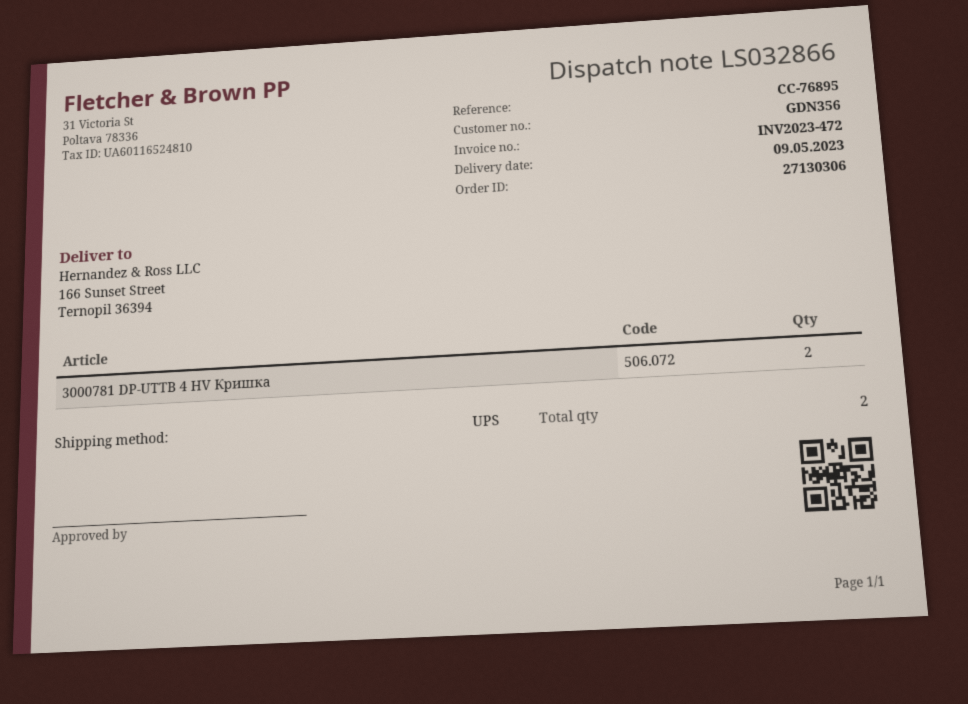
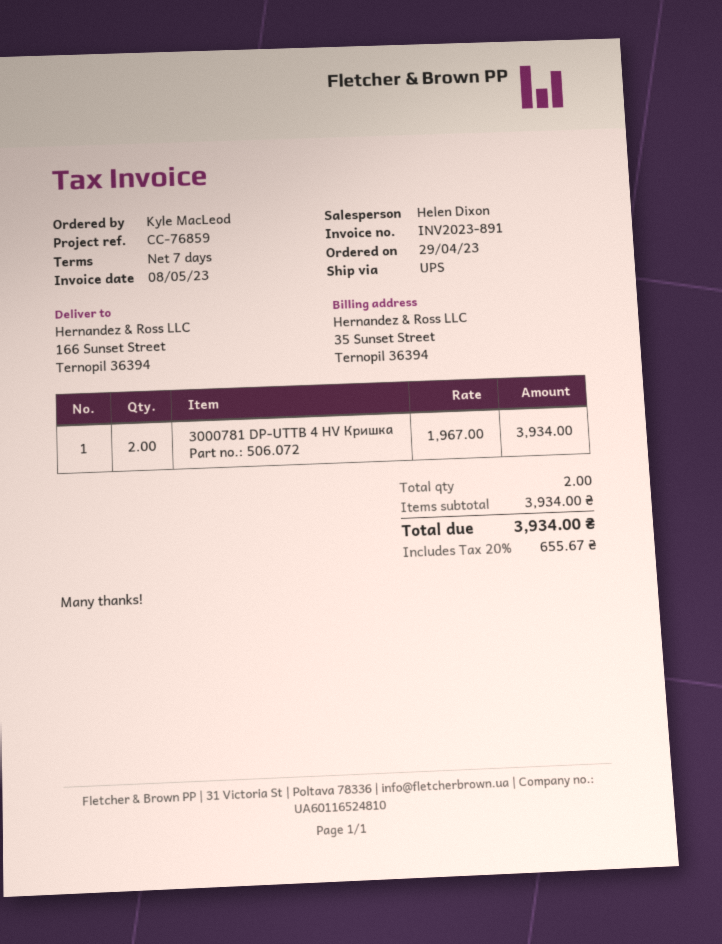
invoice number: INV2023-472 -> INV2023-891
reference: CC-76895 -> CC-76859

